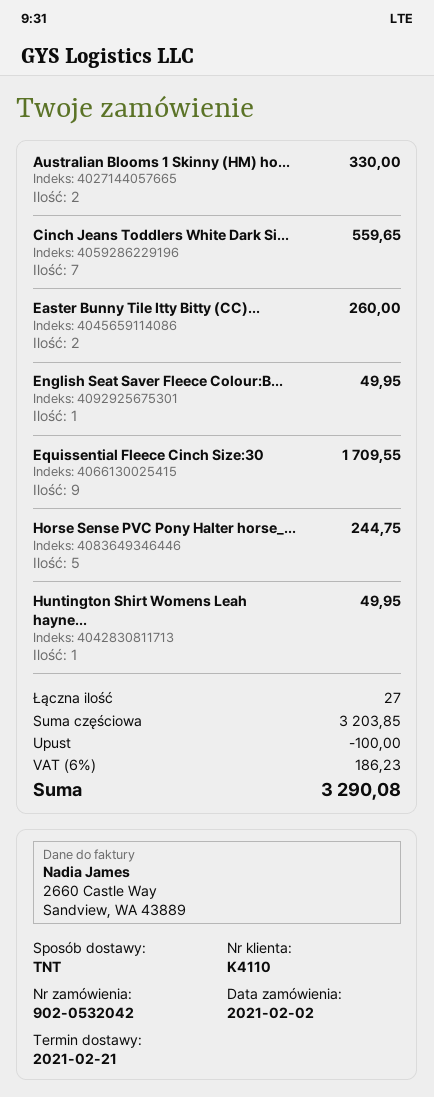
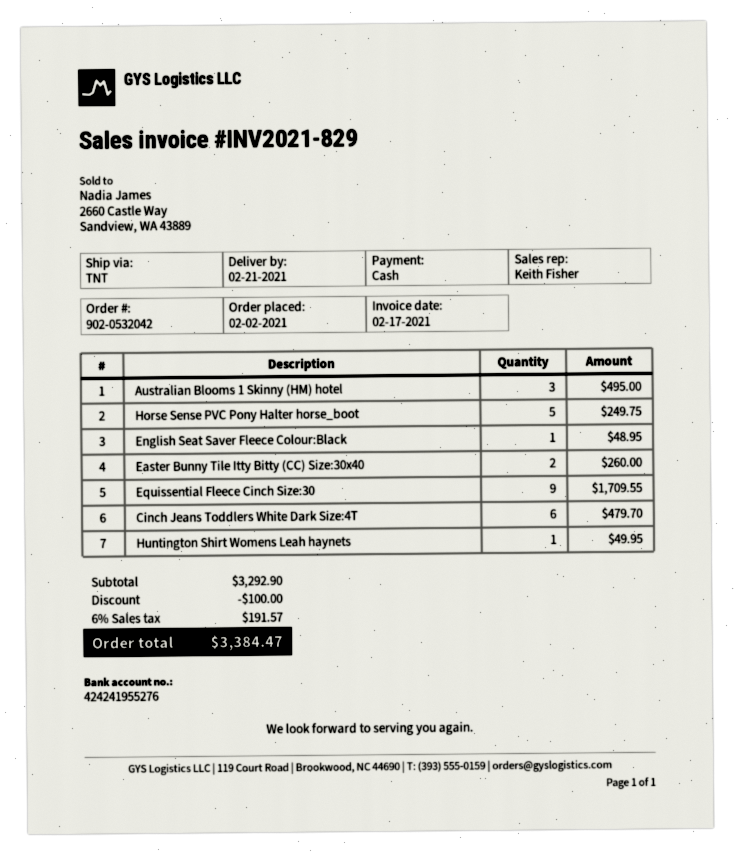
Australian Blooms 1 Skinny (HM) ho...: 2 for 330.00 -> 3 for 495.00
Cinch Jeans Toddlers White Dark Si...: 7 for 559.65 -> 6 for 479.70
English Seat Saver Fleece Colour:B...: 1 for 49.95 -> 1 for 48.95
Horse Sense PVC Pony Halter horse_...: 5 for 244.75 -> 5 for 249.75
subtotal: 3203.85 -> 3292.90
tax: 6% = 186.23 -> 6% = 191.57
total: 3290.08 -> 3384.47

